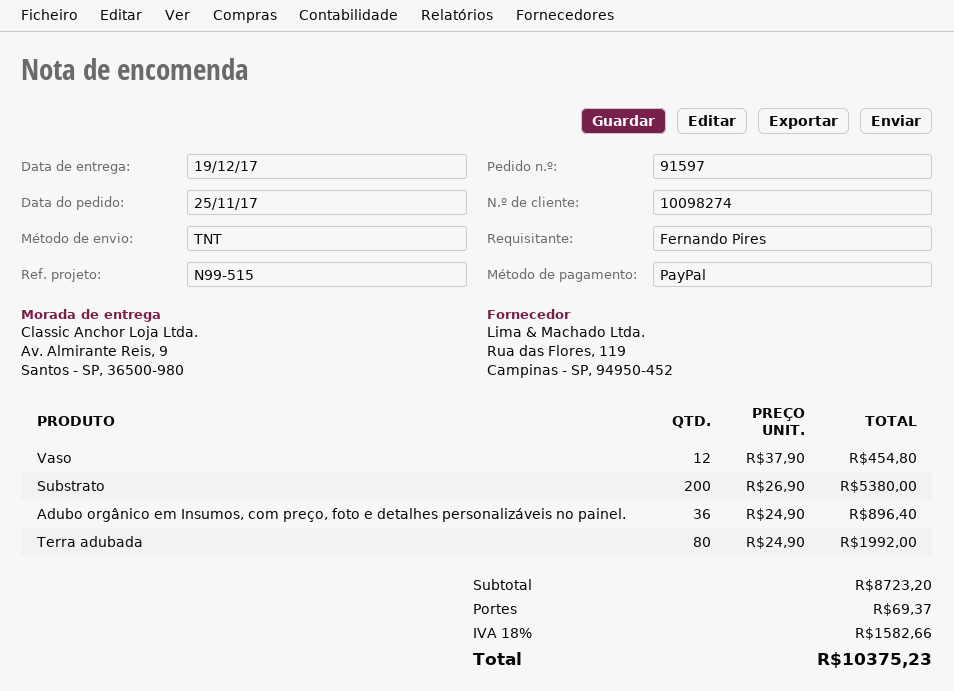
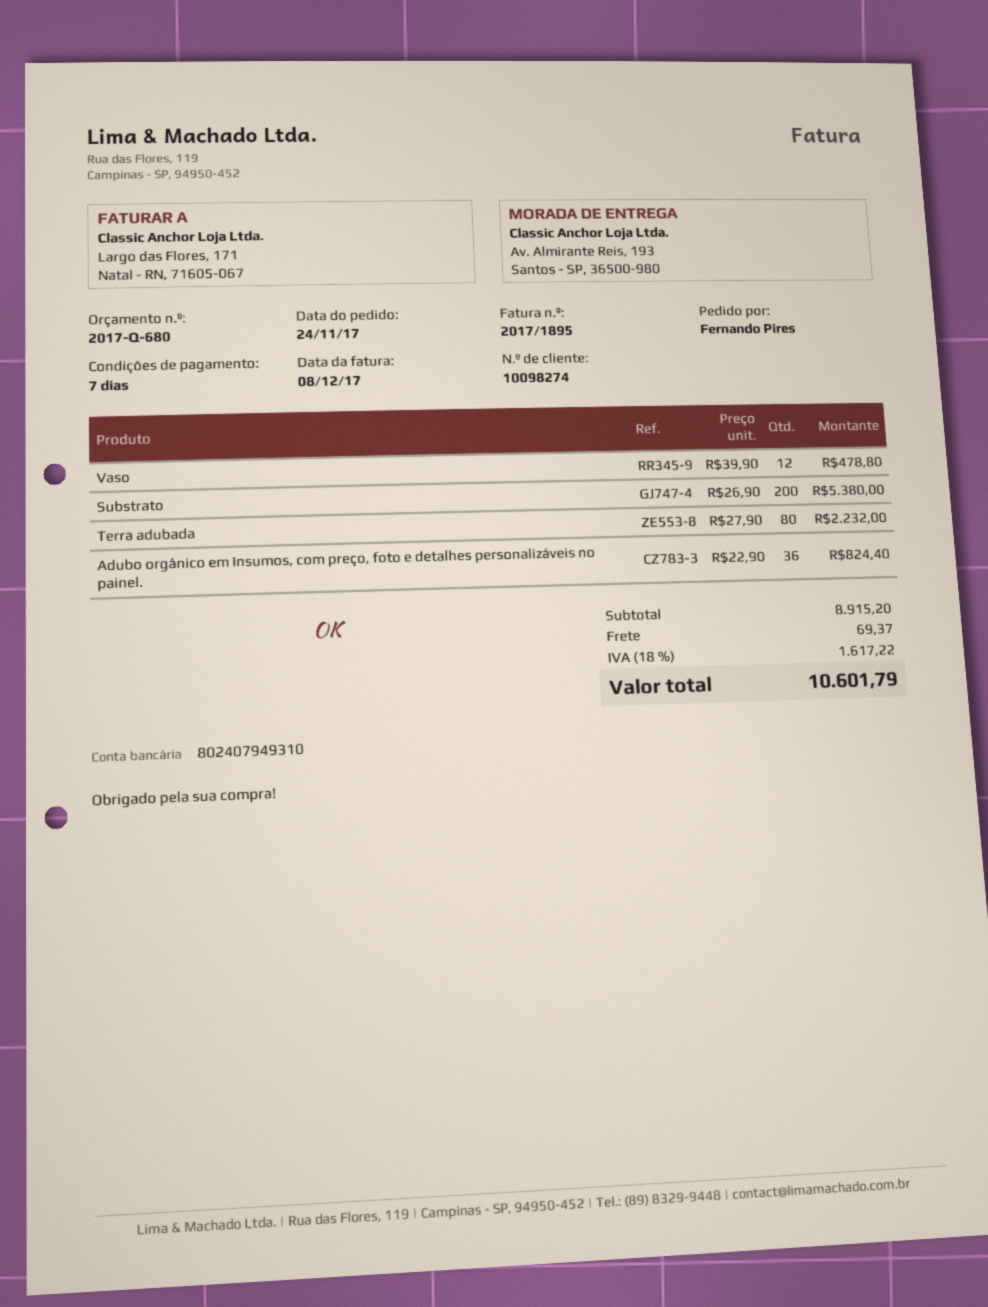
order date: 2017-11-25 -> 2017-11-24
ship to: Av. Almirante Reis, 9, Santos - SP, 36500-980 -> Av. Almirante Reis, 193, Santos - SP, 36500-980
Vaso: 12 x 37.90 = 454.80 -> 12 x 39.90 = 478.80
Adubo orgânico em Insumos, com preço, foto e detalhes personalizáveis no painel.: 36 x 24.90 = 896.40 -> 36 x 22.90 = 824.40
Terra adubada: 80 x 24.90 = 1992.00 -> 80 x 27.90 = 2232.00
subtotal: 8723.20 -> 8915.20
tax: 18% = 1582.66 -> 18% = 1617.22
total: 10375.23 -> 10601.79

